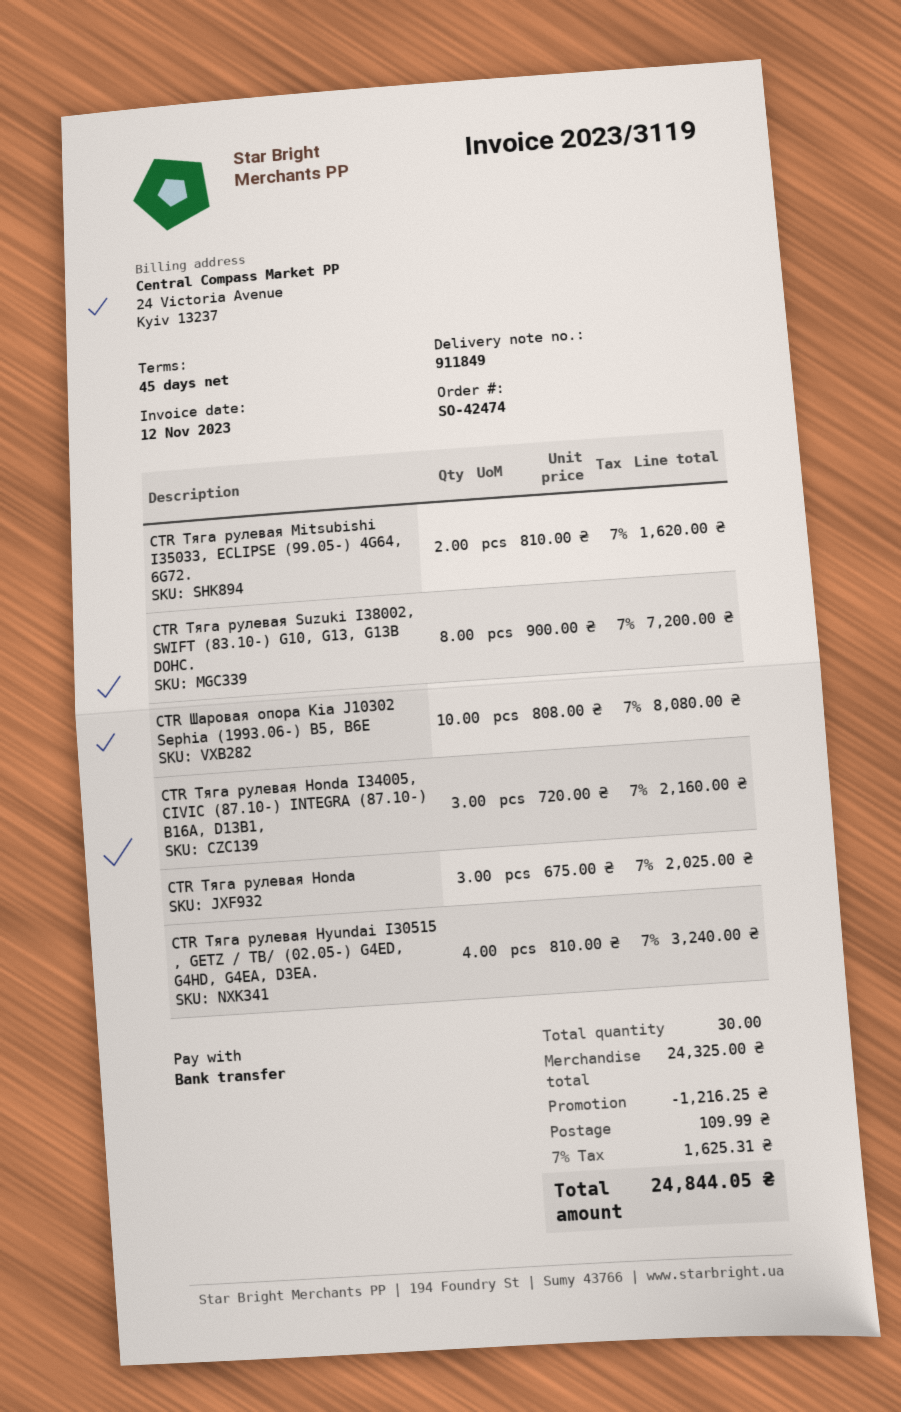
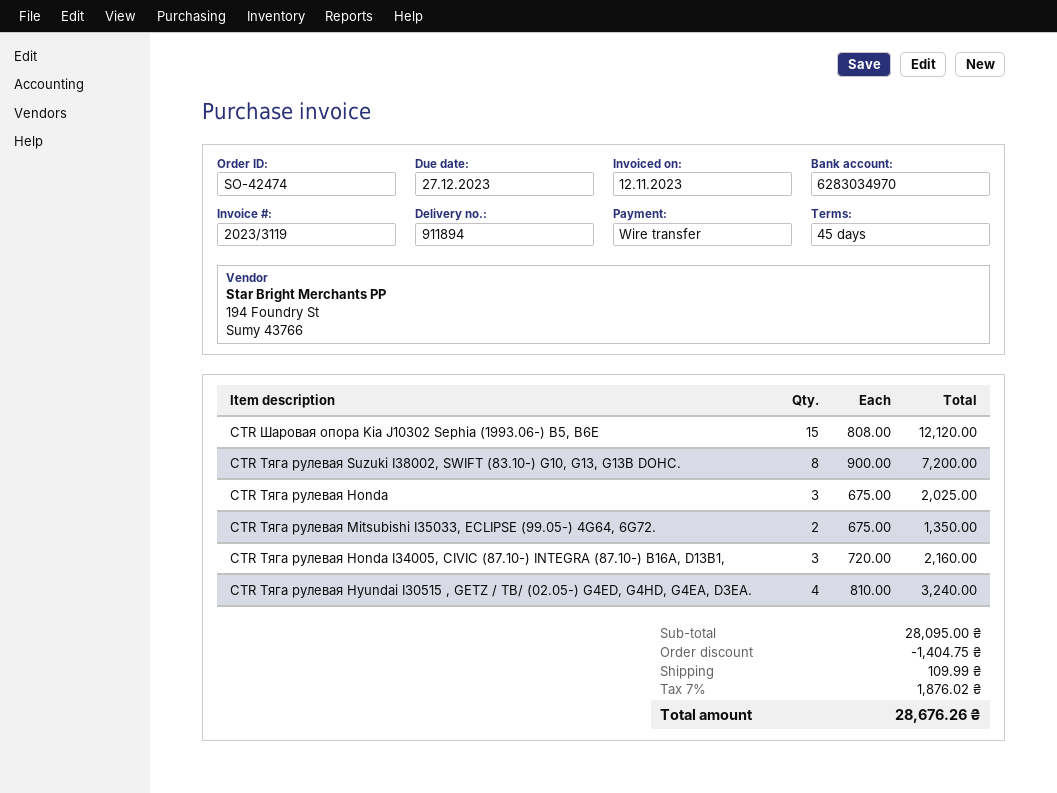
delivery note number: 911849 -> 911894
CTR Тяга рулевая Mitsubishi I35033, ECLIPSE (99.05-) 4G64, 6G72.: 2 x 810.00 = 1620.00 -> 2 x 675.00 = 1350.00
CTR Шаровая опора Kia J10302 Sephia (1993.06-) B5, B6E: 10 x 808.00 = 8080.00 -> 15 x 808.00 = 12120.00
subtotal: 24325.00 -> 28095.00
discount: 1216.25 -> 1404.75
tax: 7% = 1625.31 -> 7% = 1876.02
total: 24844.05 -> 28676.26

